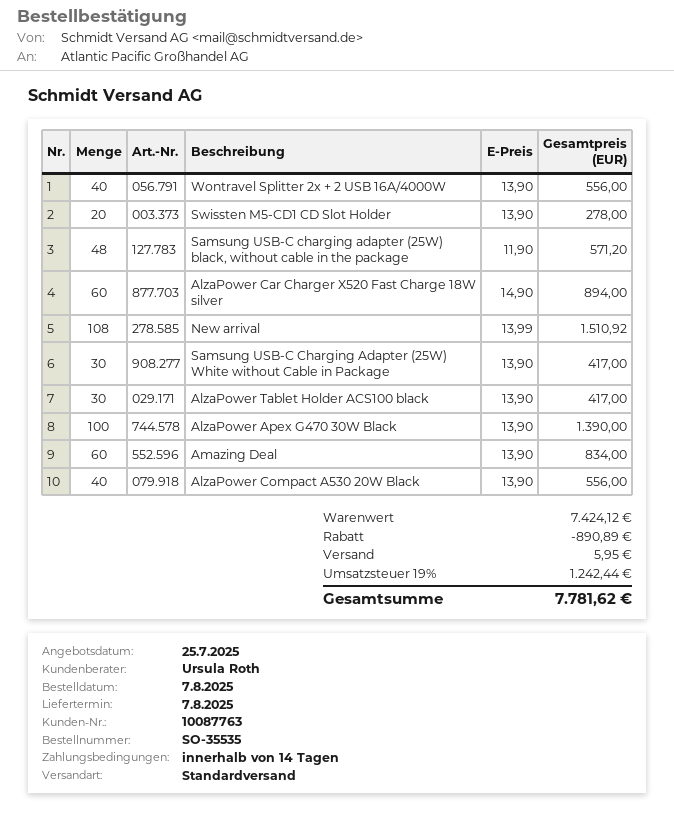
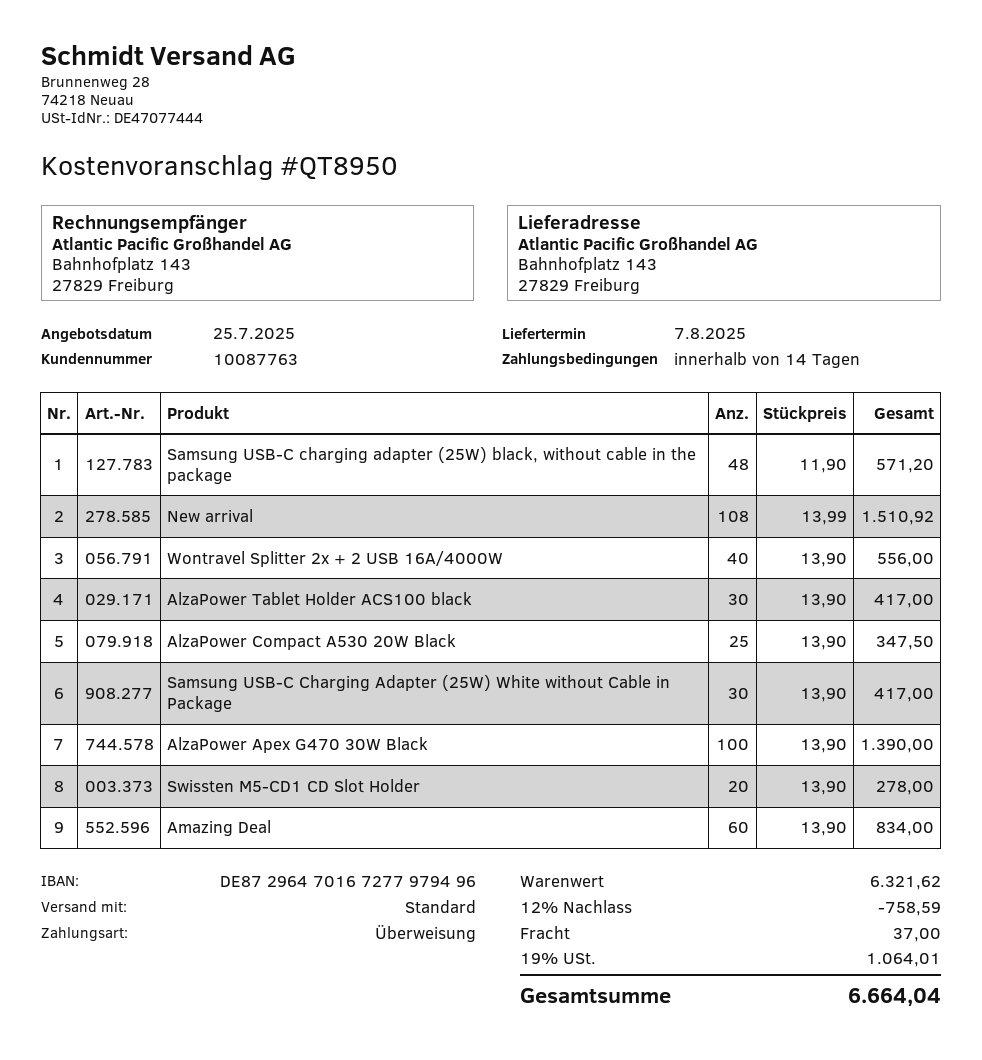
AlzaPower Car Charger X520 Fast Charge 18W silver: 60 x 14.90 = 894.00 -> none
AlzaPower Compact A530 20W Black: 40 x 13.90 = 556.00 -> 25 x 13.90 = 347.50
subtotal: 7424.12 -> 6321.62
discount: 890.89 -> 758.59
shipping: 5.95 -> 37.00
tax: 19% = 1242.44 -> 19% = 1064.01
total: 7781.62 -> 6664.04

